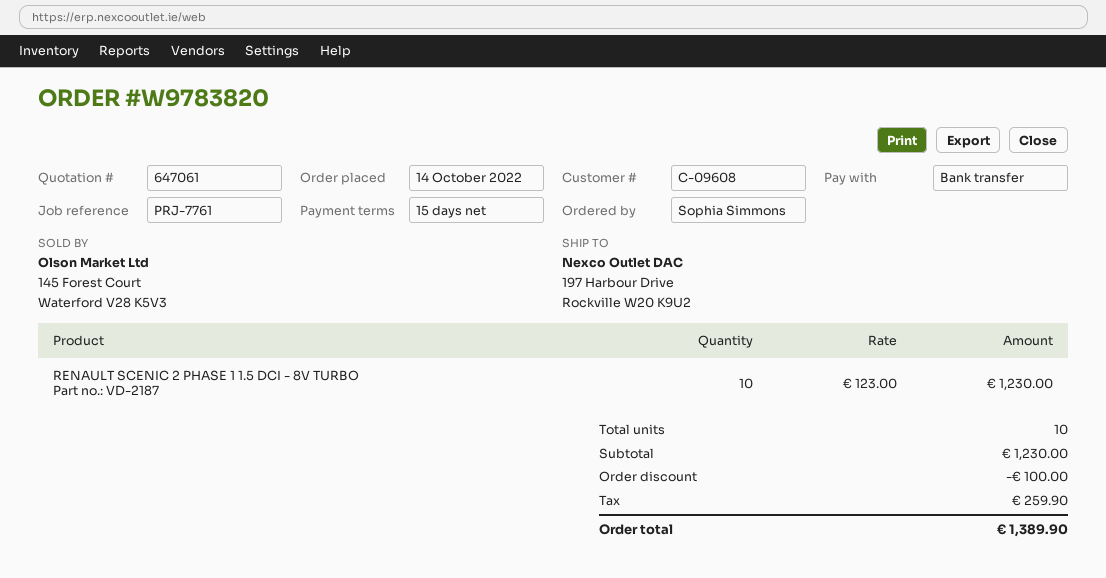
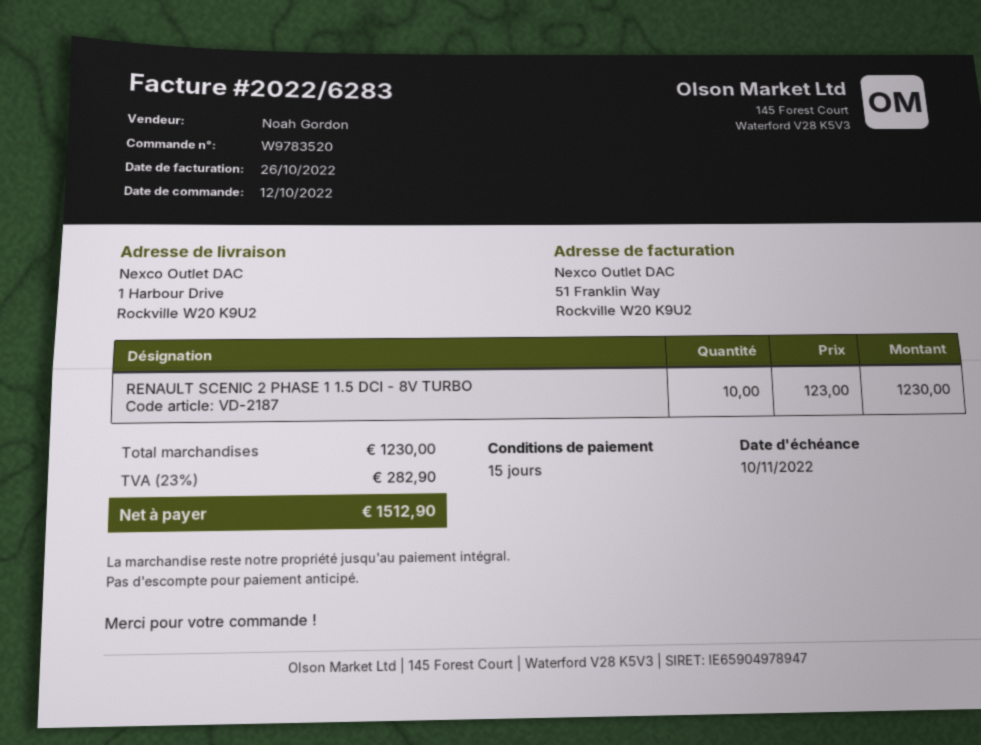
order number: W9783820 -> W9783520
order date: 2022-10-14 -> 2022-10-12
ship to: 197 Harbour Drive, Rockville W20 K9U2 -> 1 Harbour Drive, Rockville W20 K9U2
discount: 100.00 -> none
tax: 259.90 -> 282.90
total: 1389.90 -> 1512.90

